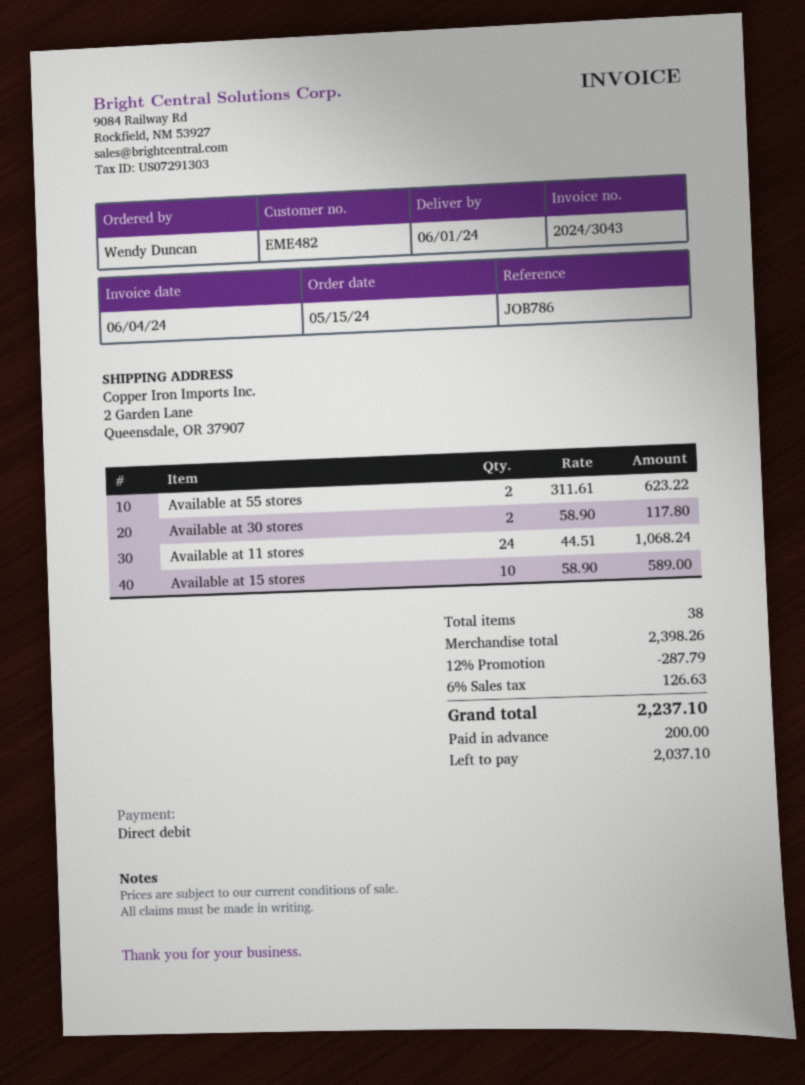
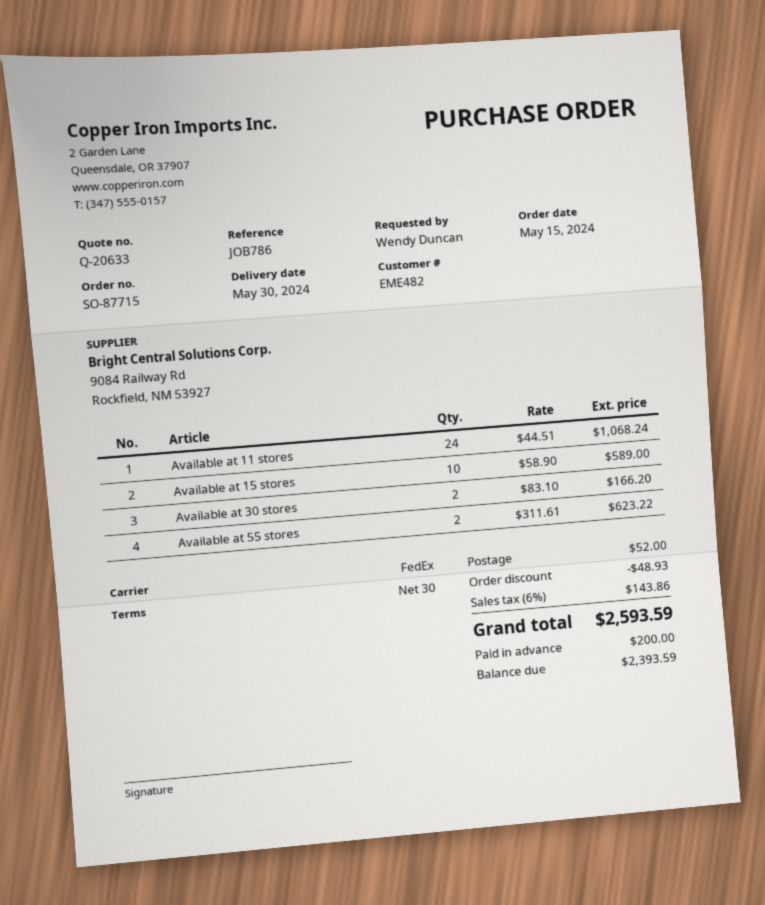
delivery date: 2024-06-01 -> 2024-05-30
Available at 30 stores: 2 x 58.90 = 117.80 -> 2 x 83.10 = 166.20
discount: 287.79 -> 48.93
shipping: none -> 52.00
tax: 6% = 126.63 -> 6% = 143.86
total: 2237.10 -> 2593.59
balance: 2037.10 -> 2393.59

